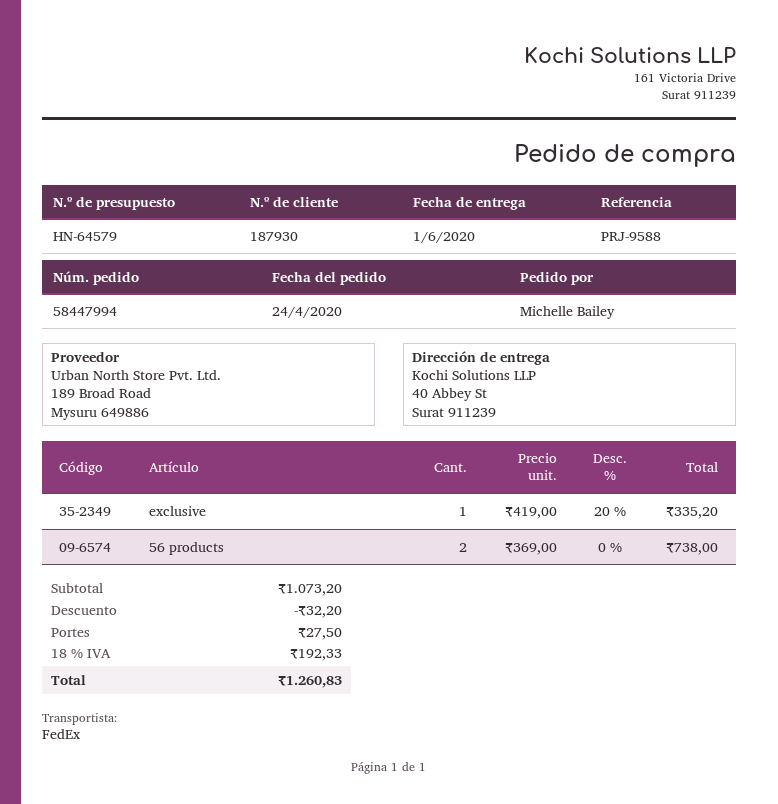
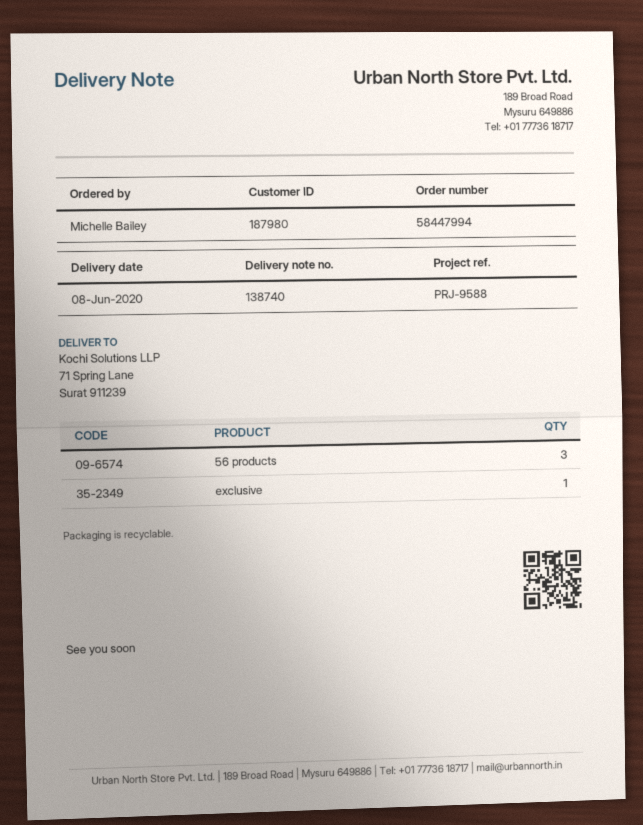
delivery date: 2020-06-01 -> 2020-06-08
customer number: 187930 -> 187980
ship to: 40 Abbey St, Surat 911239 -> 71 Spring Lane, Surat 911239
56 products: 2 -> 3

